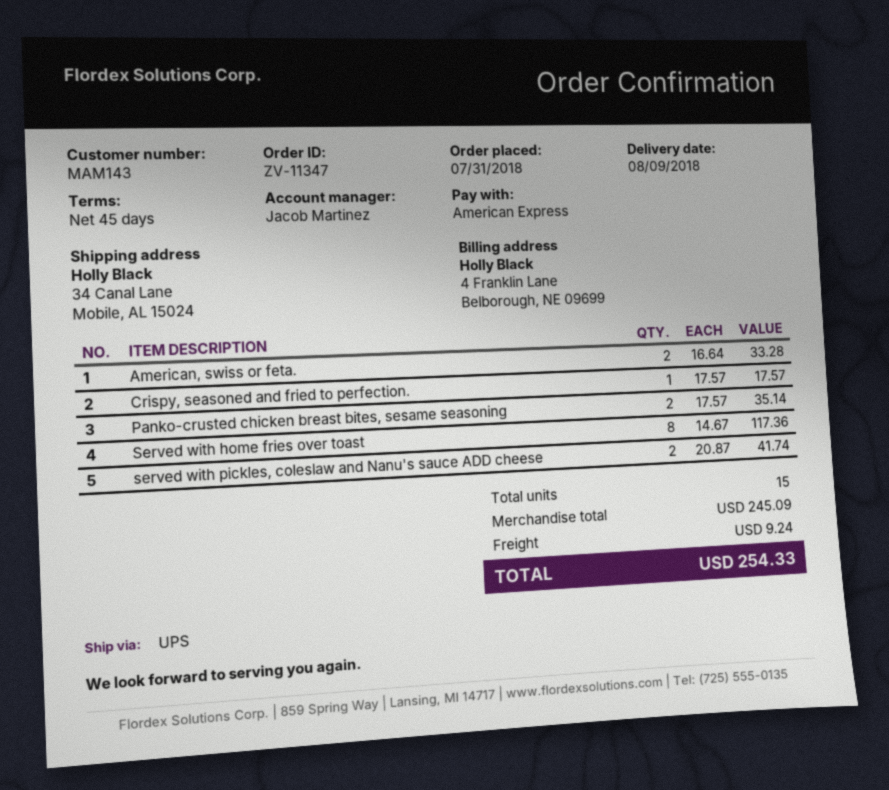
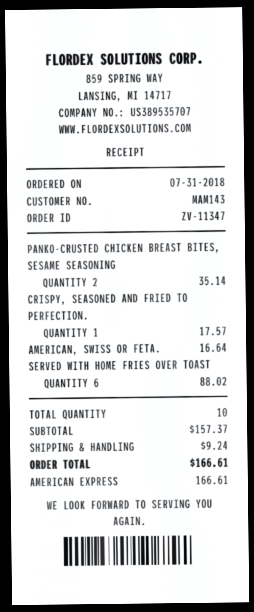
American, swiss or feta.: 2 for 33.28 -> 1 for 16.64
Served with home fries over toast: 8 for 117.36 -> 6 for 88.02
served with pickles, coleslaw and Nanu's sauce ADD cheese: 2 for 41.74 -> none
total quantity: 15 -> 10
subtotal: 245.09 -> 157.37
total: 254.33 -> 166.61

